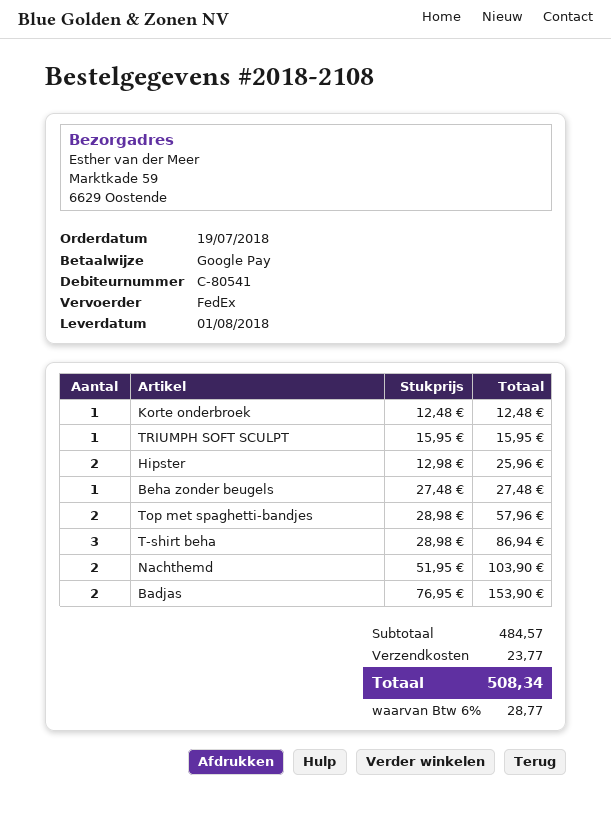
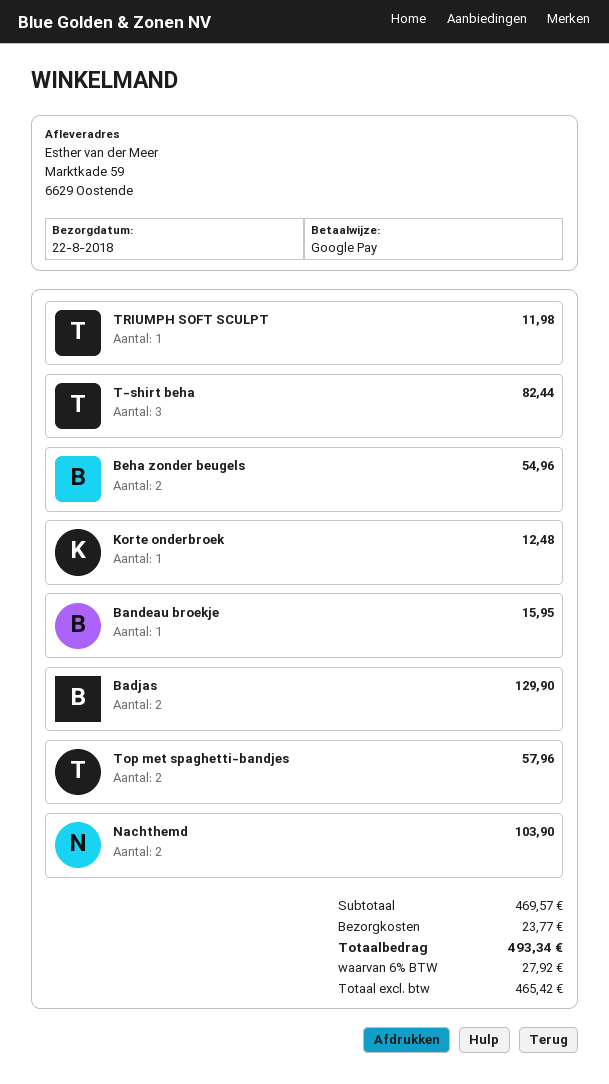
delivery date: 2018-08-01 -> 2018-08-22
TRIUMPH SOFT SCULPT: 1 for 15.95 -> 1 for 11.98
Hipster: 2 for 25.96 -> none
Beha zonder beugels: 1 for 27.48 -> 2 for 54.96
T-shirt beha: 3 for 86.94 -> 3 for 82.44
Badjas: 2 for 153.90 -> 2 for 129.90
Bandeau broekje: none -> 1 for 15.95
subtotal: 484.57 -> 469.57
tax: 6% = 28.77 -> 6% = 27.92
total: 508.34 -> 493.34

